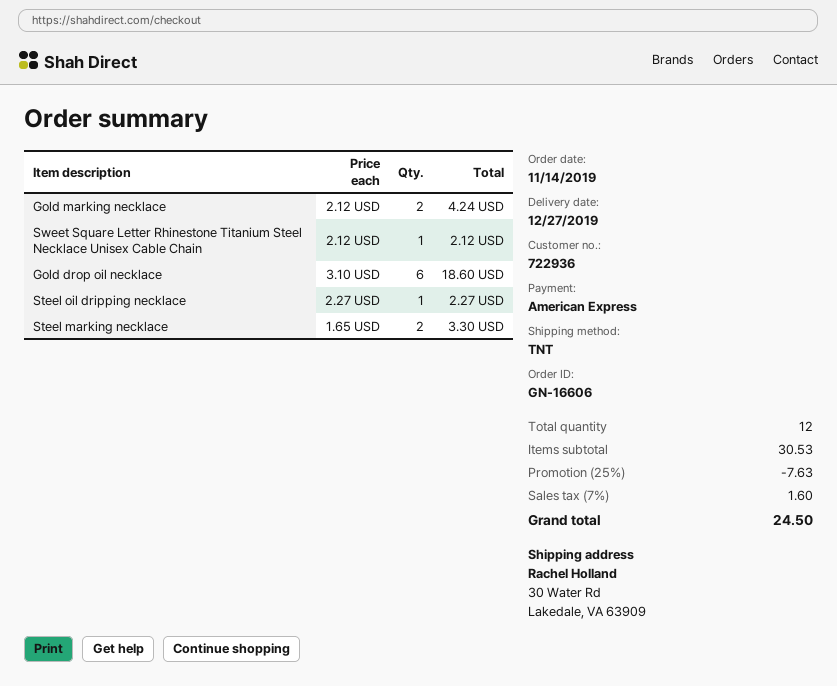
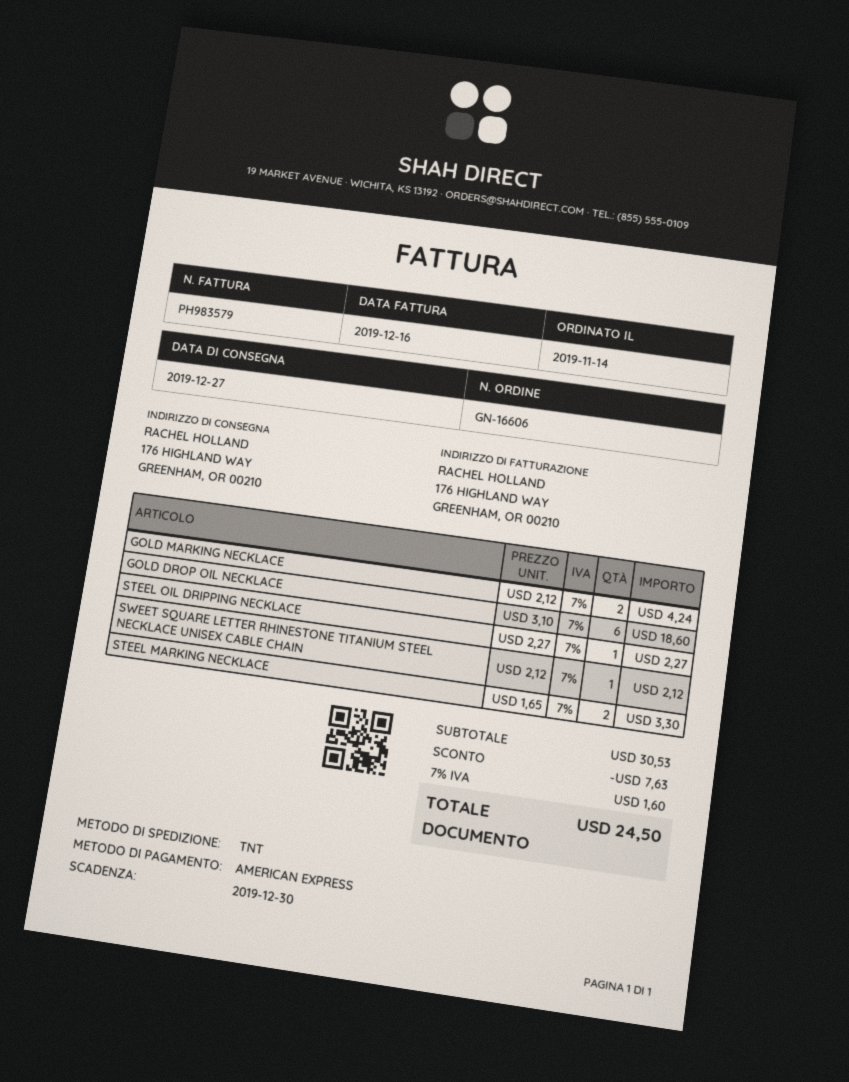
ship to: 30 Water Rd, Lakedale, VA 63909 -> 176 HIGHLAND WAY, GREENHAM, OR 00210

